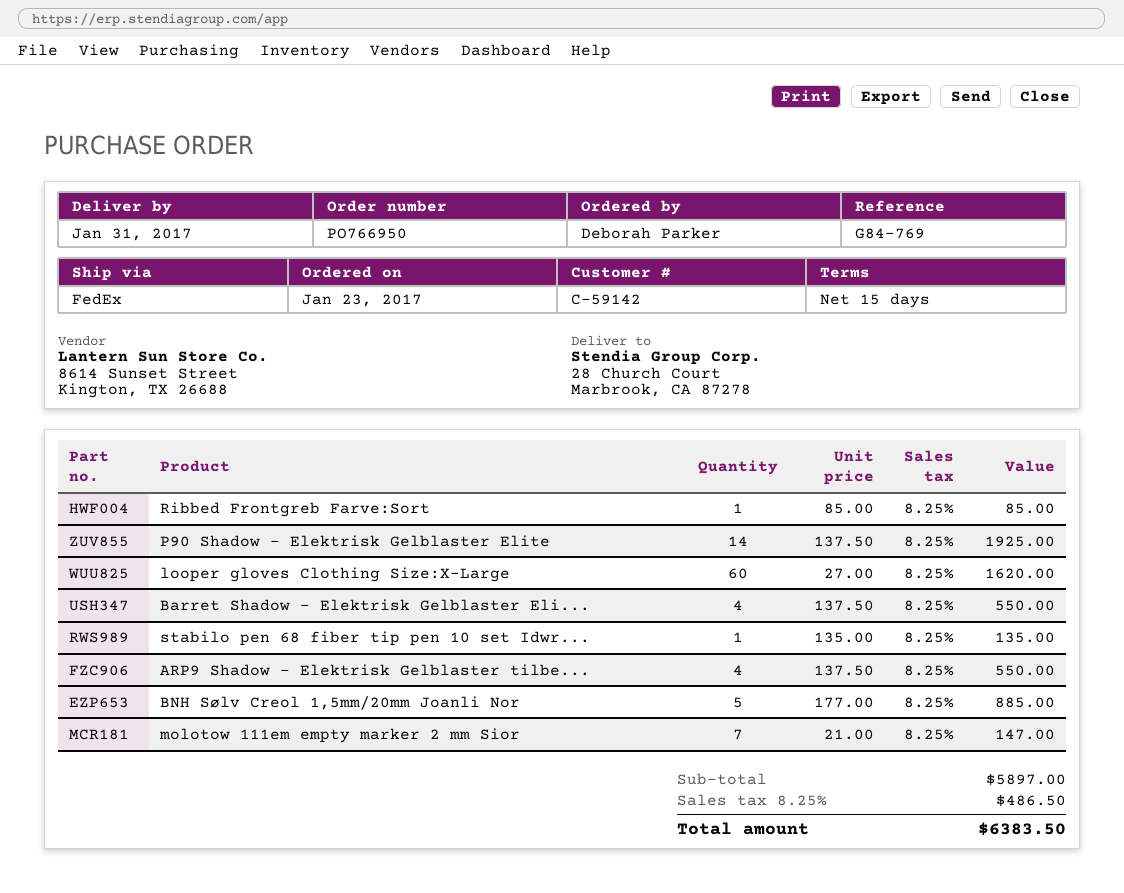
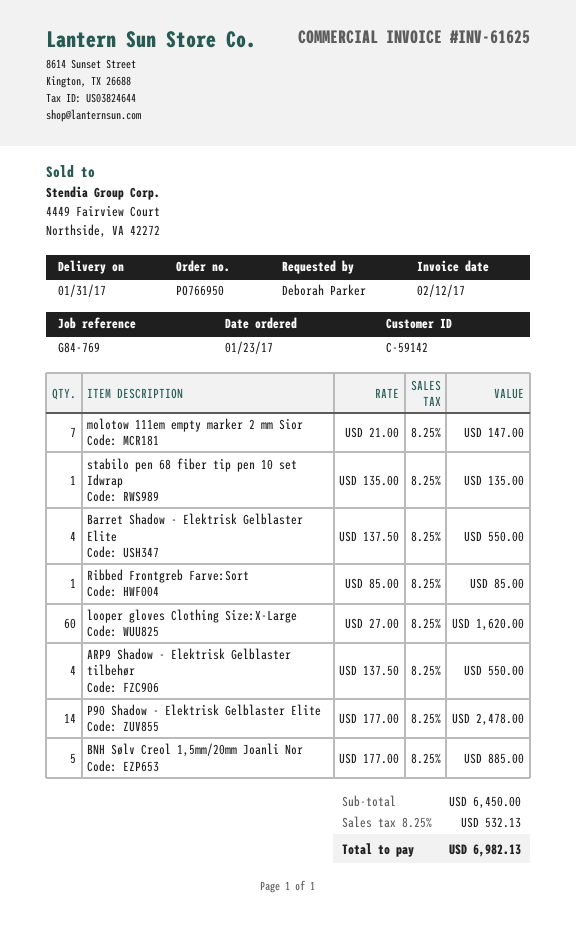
P90 Shadow - Elektrisk Gelblaster Elite: 14 x 137.50 = 1925.00 -> 14 x 177.00 = 2478.00
subtotal: 5897.00 -> 6450.00
tax: 8.25% = 486.50 -> 8.25% = 532.13
total: 6383.50 -> 6982.13

